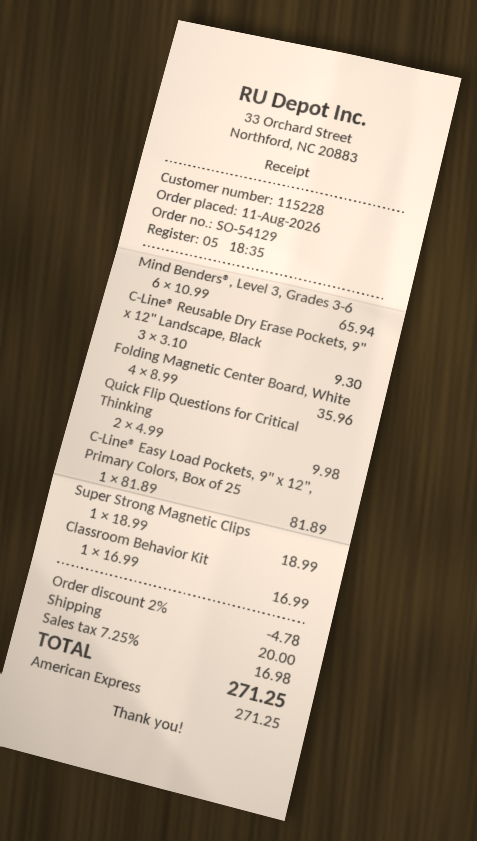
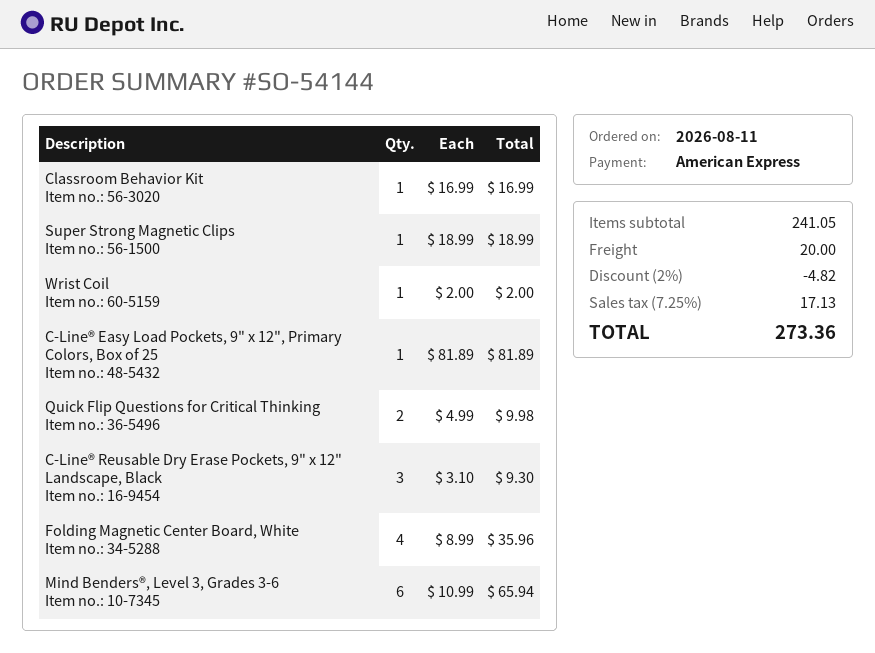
order number: SO-54129 -> SO-54144
Wrist Coil: none -> 1 x 2.00 = 2.00
discount: 2% = 4.78 -> 2% = 4.82
tax: 7.25% = 16.98 -> 7.25% = 17.13
total: 271.25 -> 273.36

